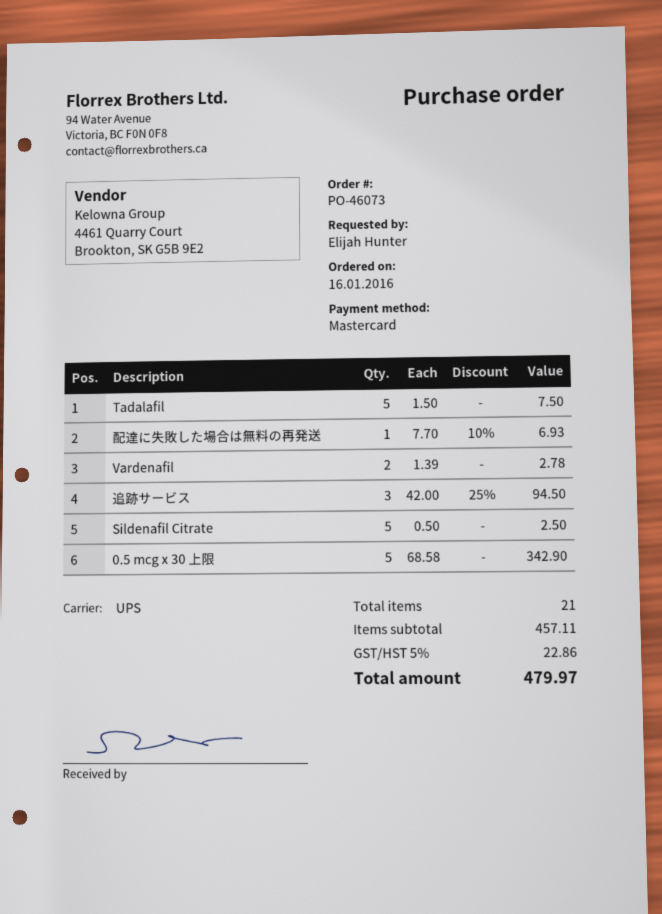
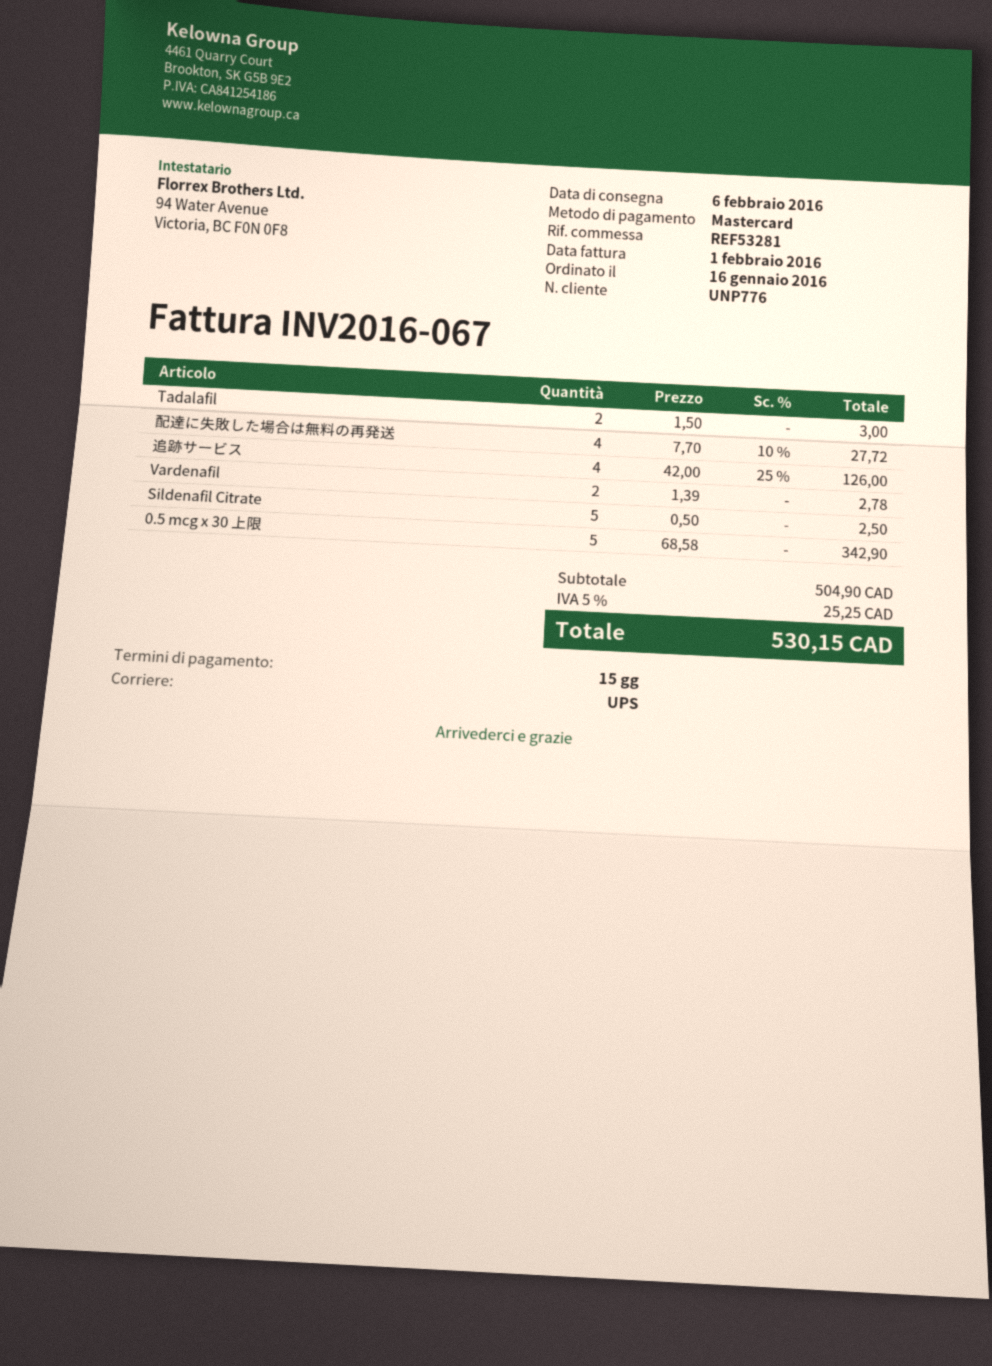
Tadalafil: 5 x 1.50 = 7.50 -> 2 x 1.50 = 3.00
配達に失敗した場合は無料の再発送: 1 x 7.70 - 10% = 6.93 -> 4 x 7.70 - 10% = 27.72
追跡サービス: 3 x 42.00 - 25% = 94.50 -> 4 x 42.00 - 25% = 126.00
subtotal: 457.11 -> 504.90
tax: 5% = 22.86 -> 5% = 25.25
total: 479.97 -> 530.15

